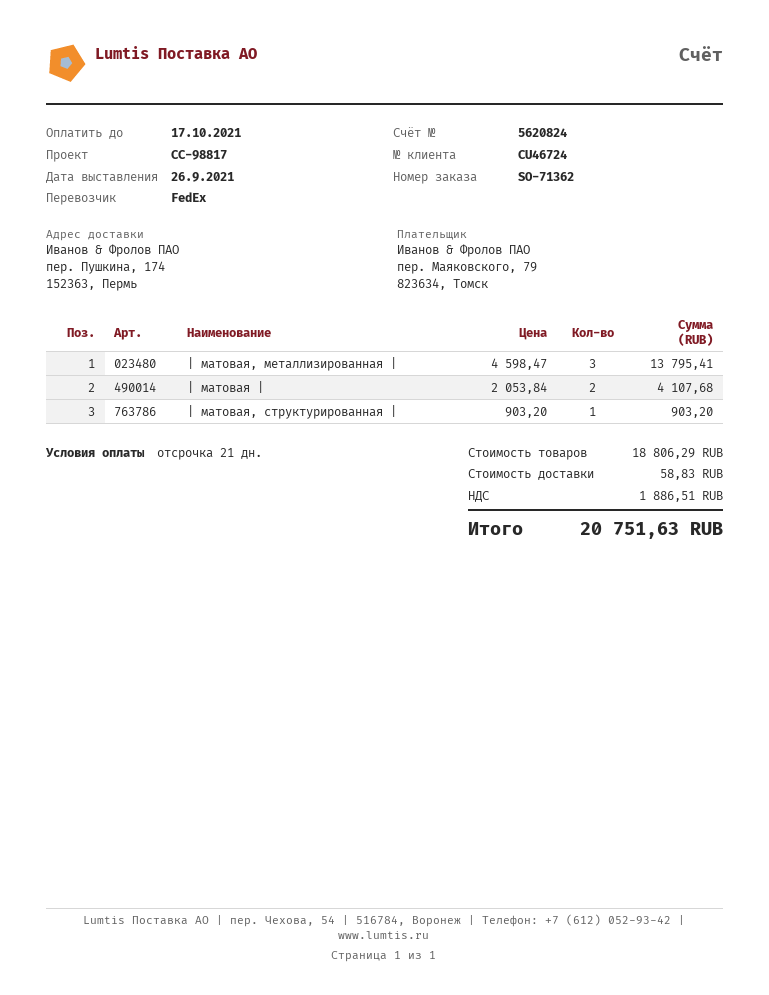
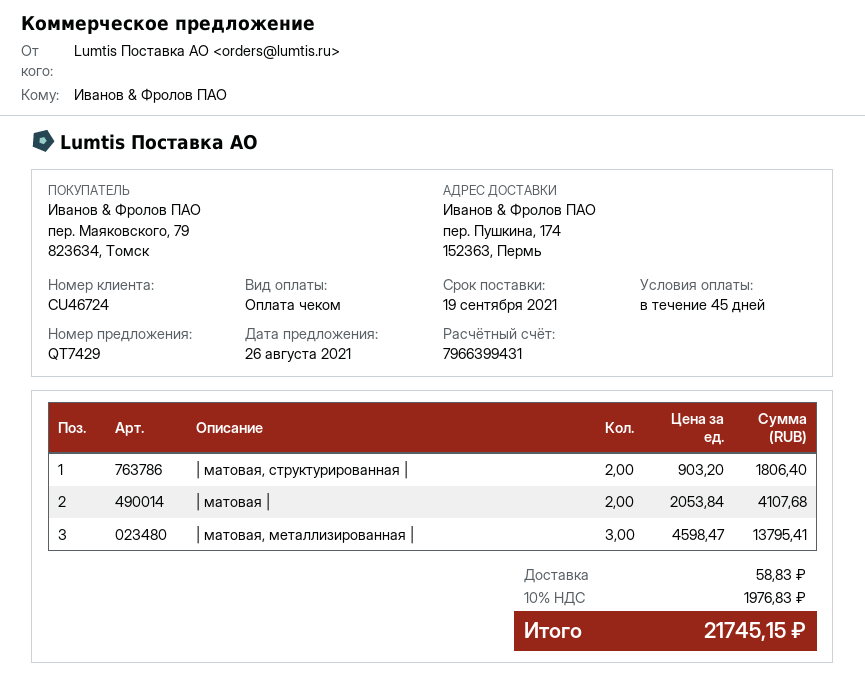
payment terms: 21 days -> 45 days
| матовая, структурированная |: 1 x 903.20 = 903.20 -> 2 x 903.20 = 1806.40
tax: 1886.51 -> 1976.83
total: 20751.63 -> 21745.15

